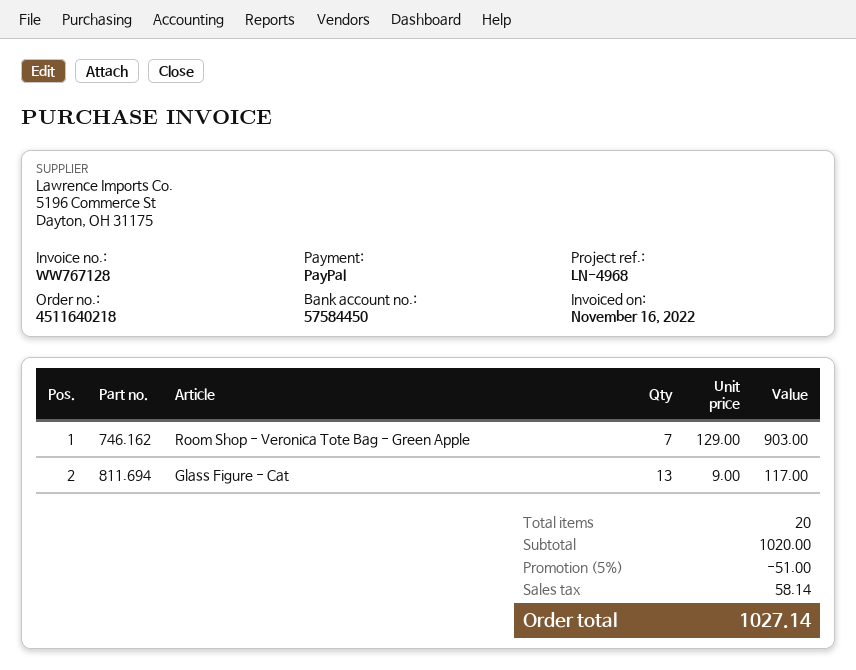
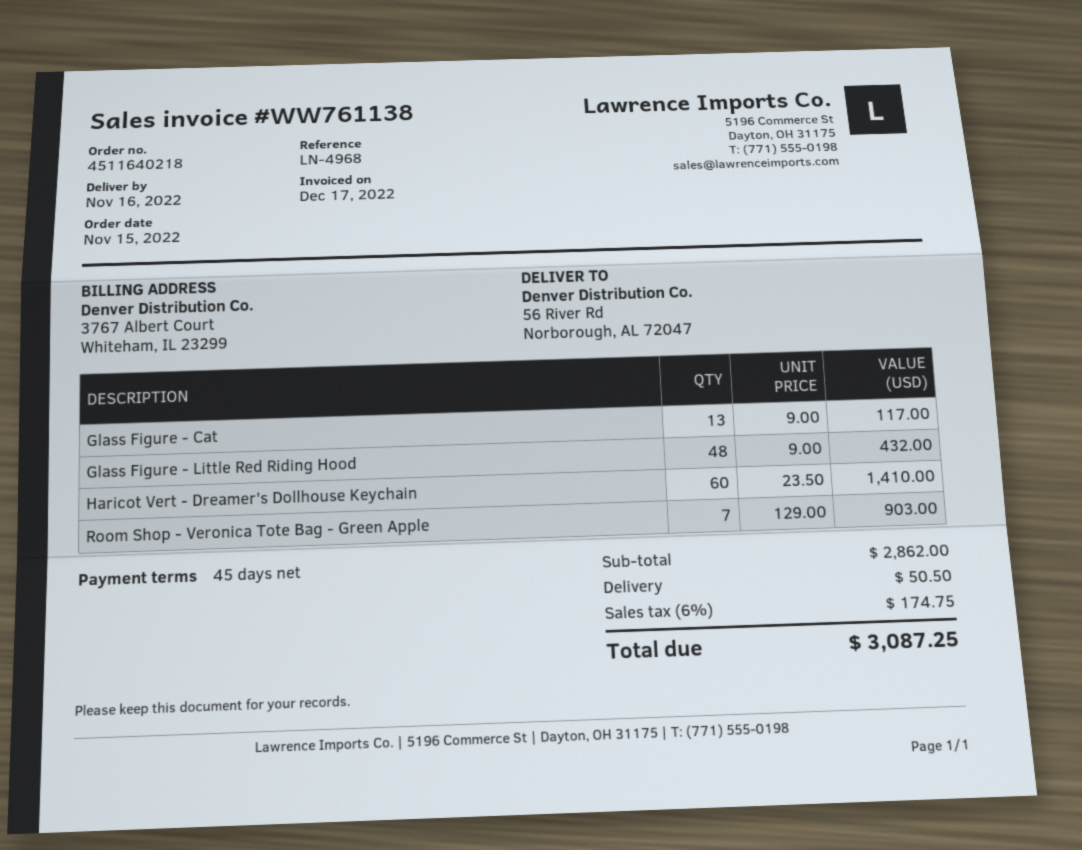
invoice number: WW767128 -> WW761138
invoice date: 2022-11-16 -> 2022-12-17
Glass Figure - Little Red Riding Hood: none -> 48 x 9.00 = 432.00
Haricot Vert - Dreamer's Dollhouse Keychain: none -> 60 x 23.50 = 1410.00
subtotal: 1020.00 -> 2862.00
discount: 5% = 51.00 -> none
shipping: none -> 50.50
tax: 58.14 -> 174.75
total: 1027.14 -> 3087.25

